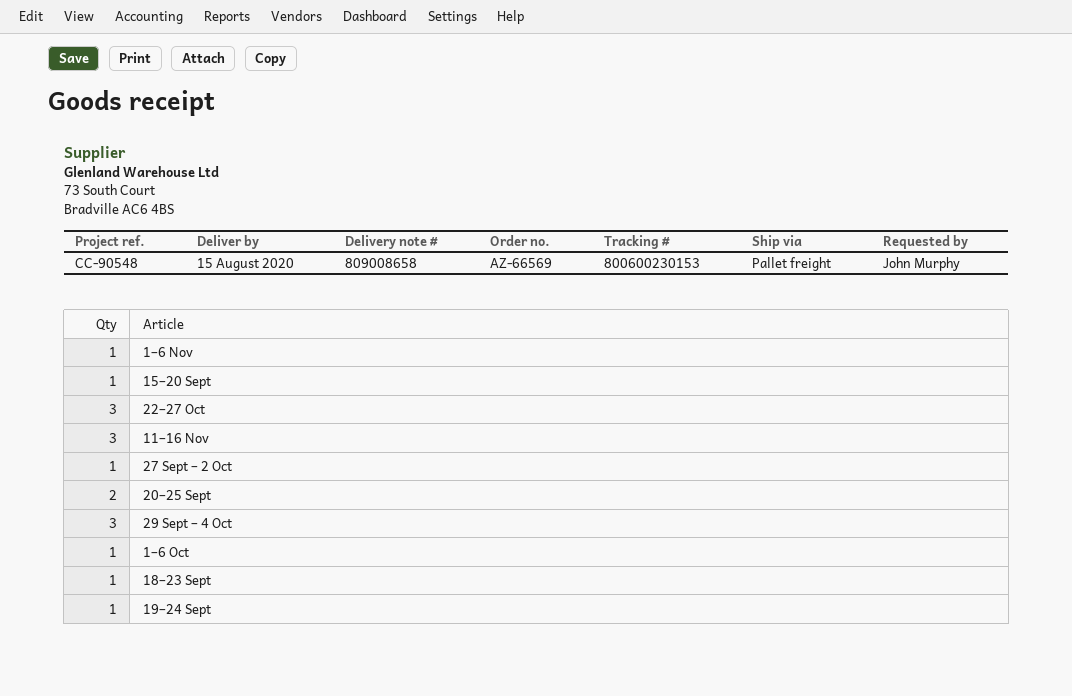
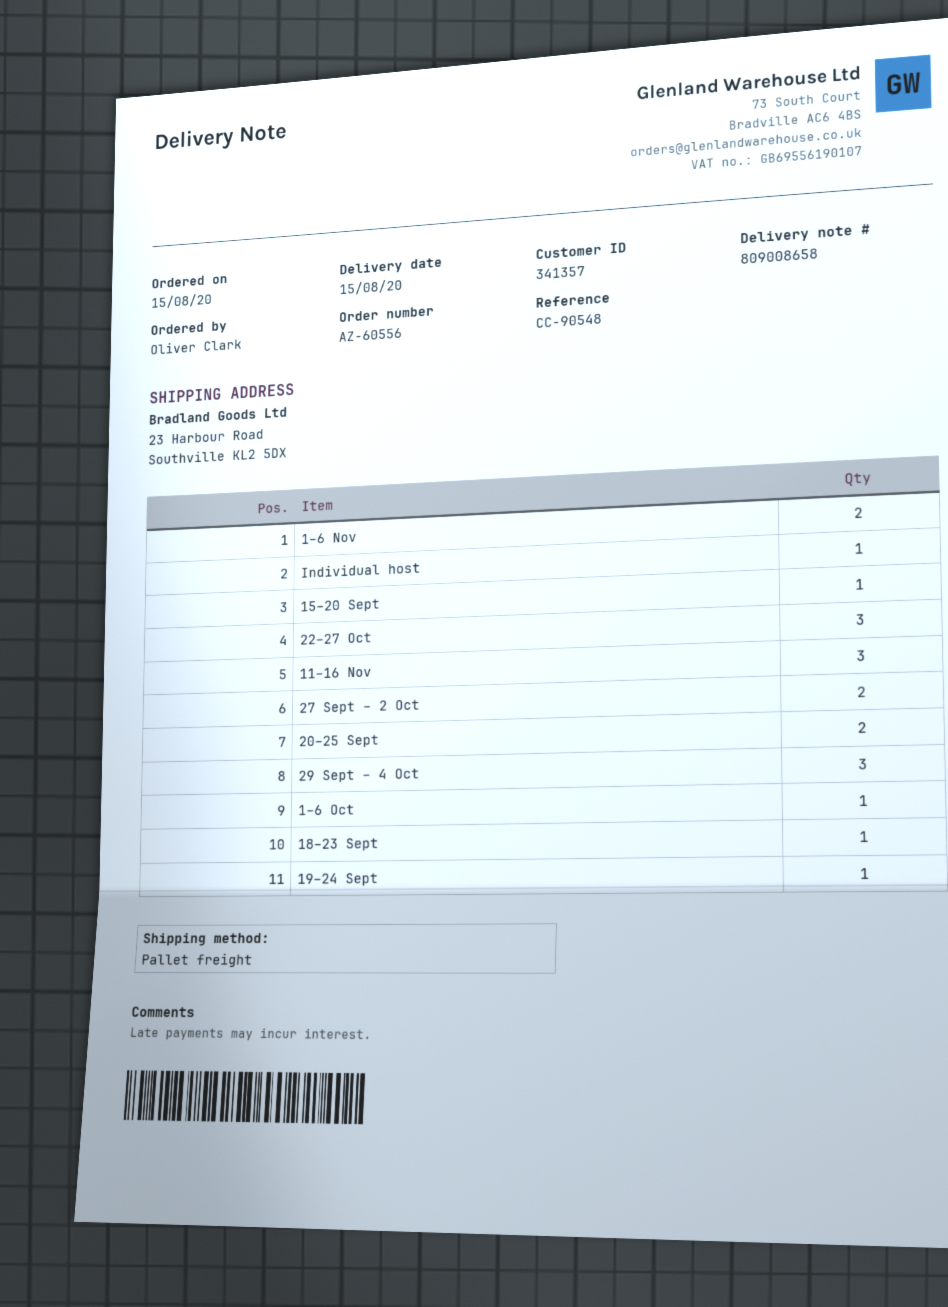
order number: AZ-66569 -> AZ-60556
ordered by: John Murphy -> Oliver Clark
1–6 Nov: 1 -> 2
27 Sept – 2 Oct: 1 -> 2
Individual host: none -> 1

